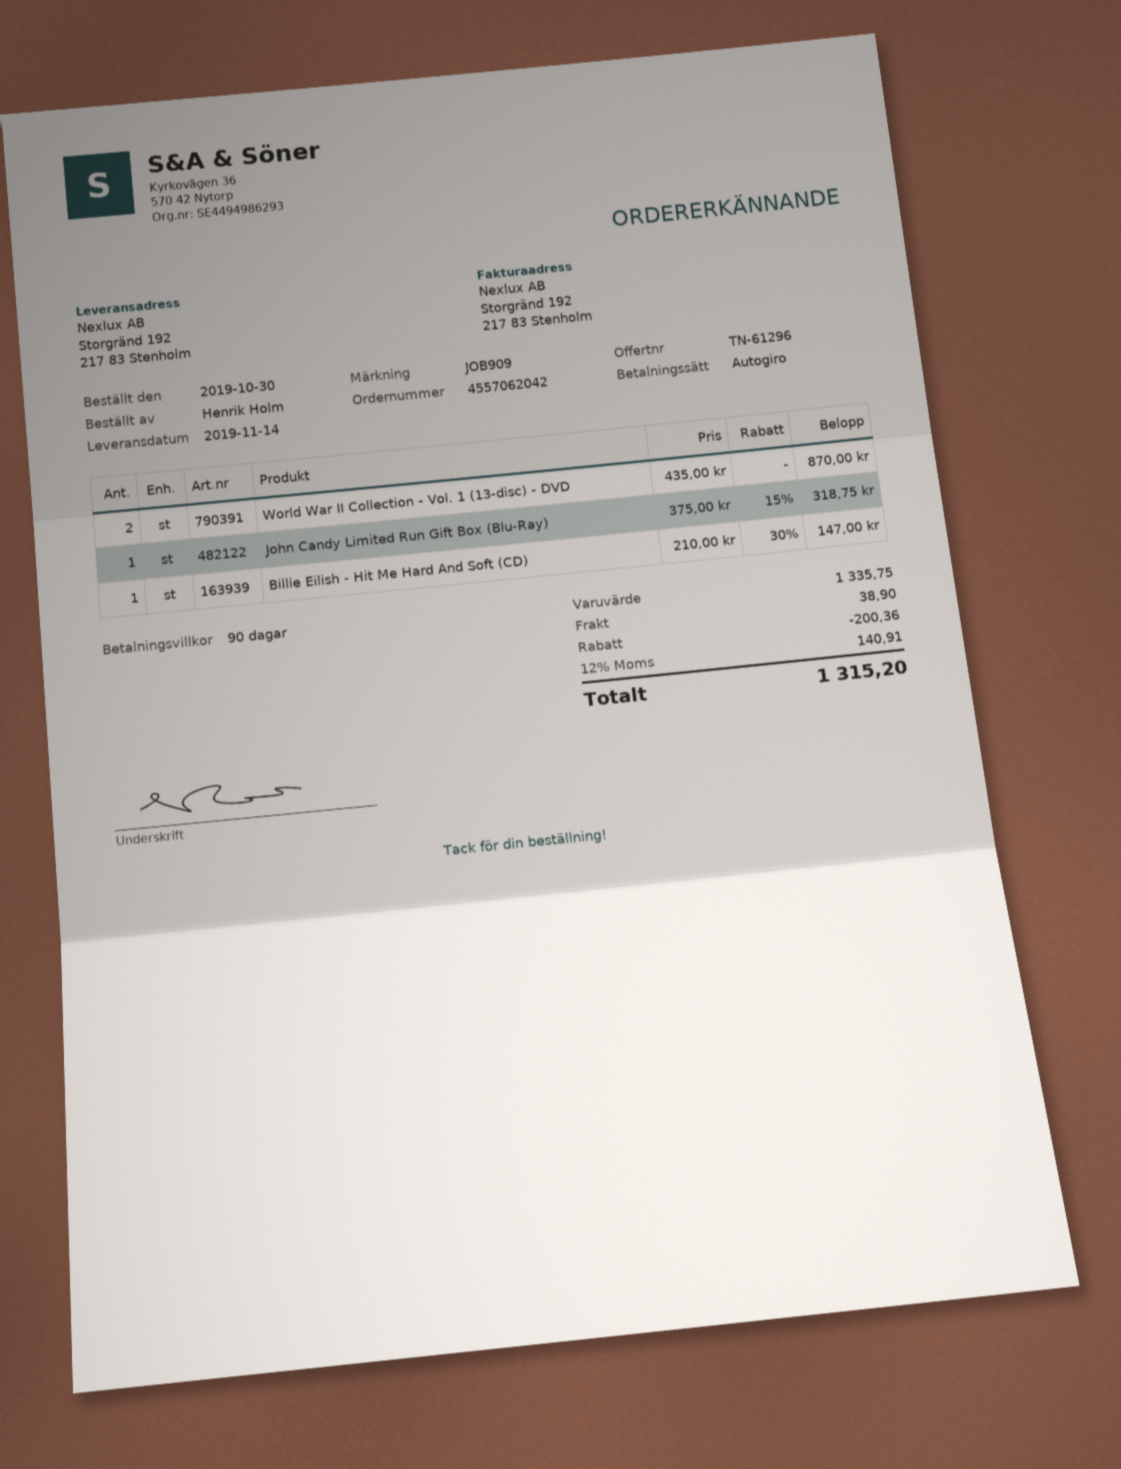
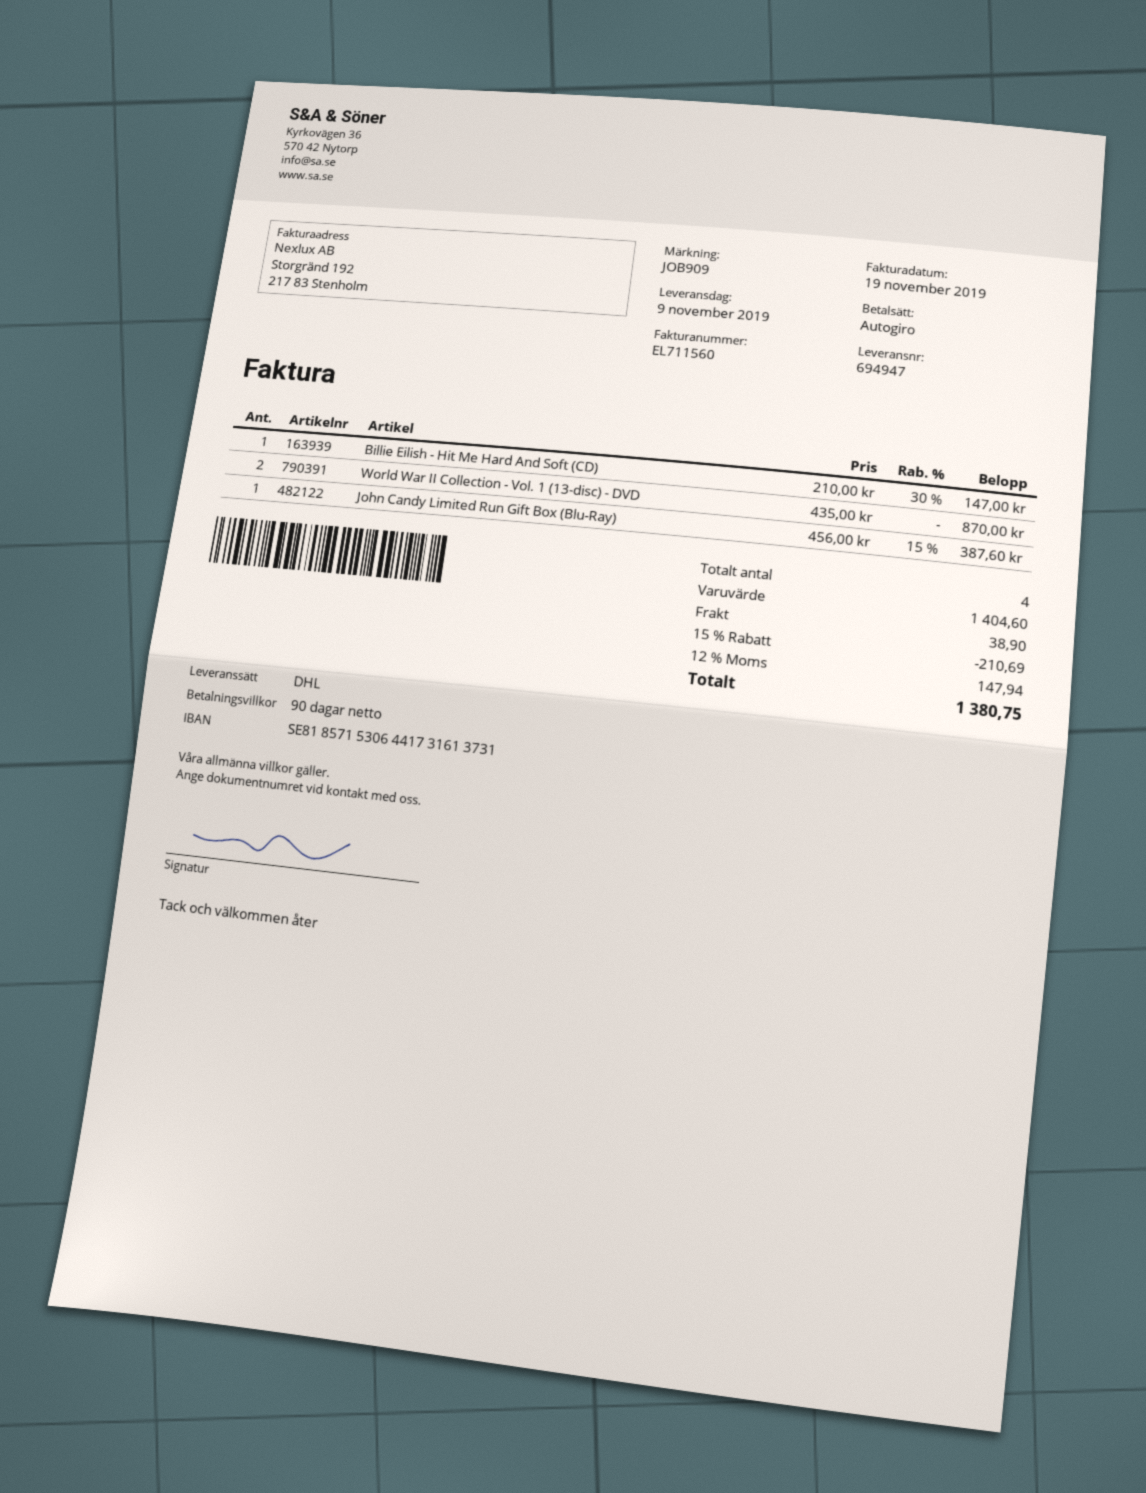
delivery date: 2019-11-14 -> 2019-11-09
John Candy Limited Run Gift Box (Blu-Ray): 1 x 375.00 - 15% = 318.75 -> 1 x 456.00 - 15% = 387.60
subtotal: 1335.75 -> 1404.60
discount: 200.36 -> 210.69
tax: 12% = 140.91 -> 12% = 147.94
total: 1315.20 -> 1380.75

